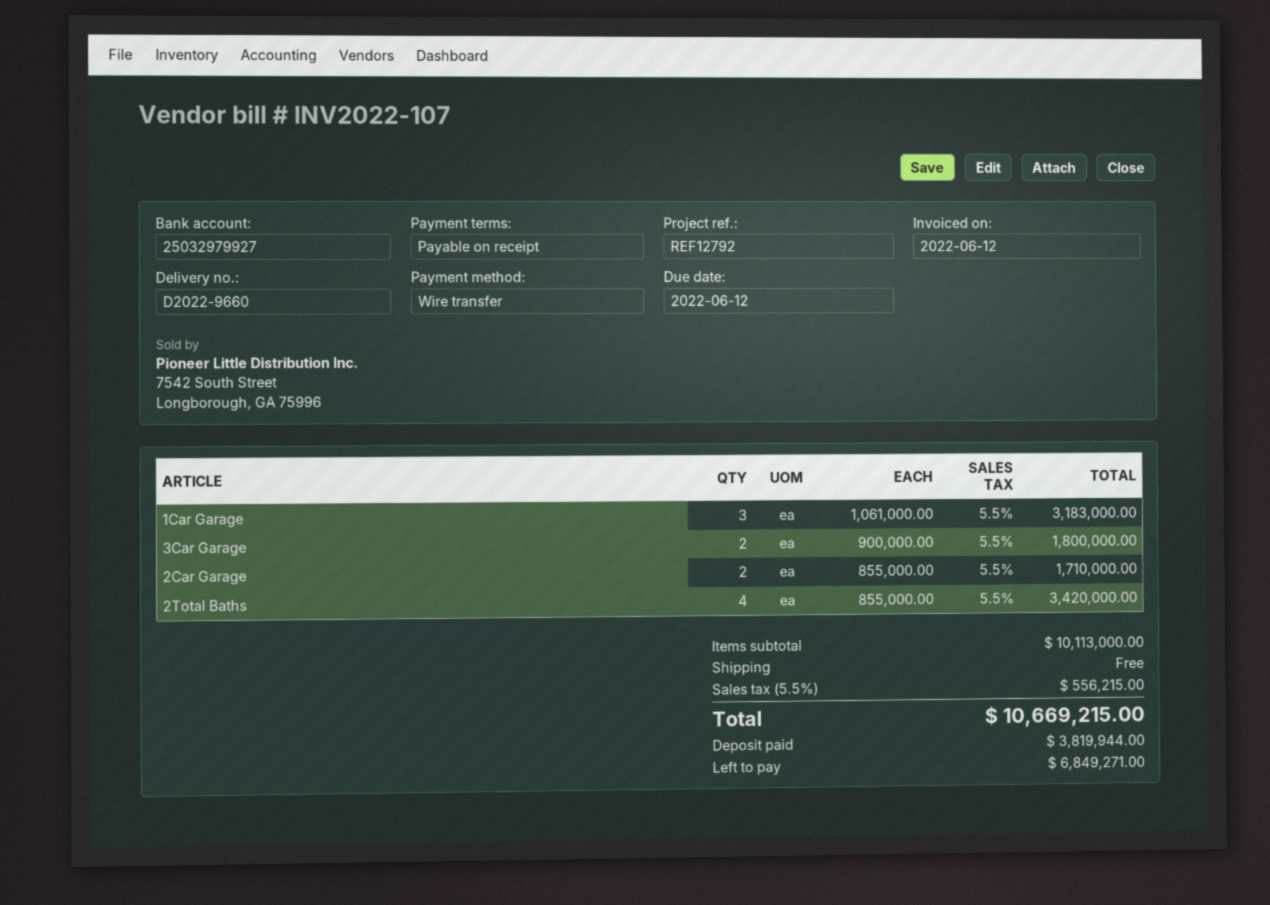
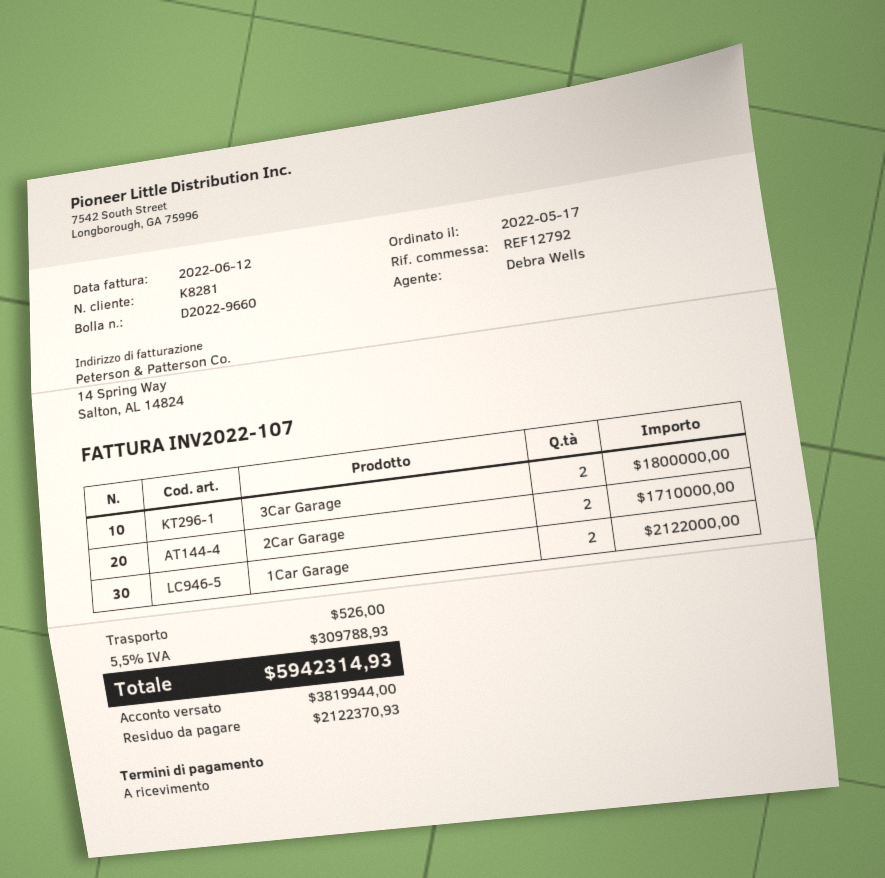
1Car Garage: 3 for 3183000.00 -> 2 for 2122000.00
2Total Baths: 4 for 3420000.00 -> none
shipping: 0.00 -> 526.00
tax: 5.5% = 556215.00 -> 5.5% = 309788.93
total: 10669215.00 -> 5942314.93
balance: 6849271.00 -> 2122370.93

